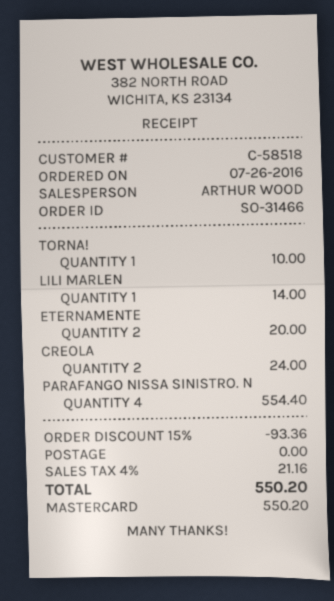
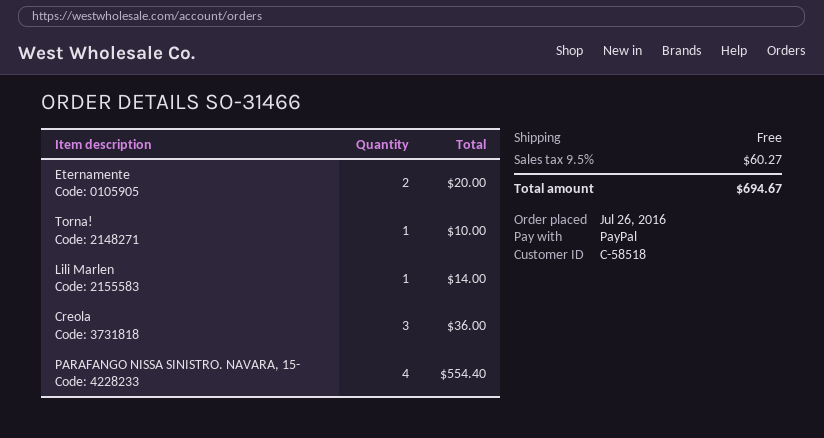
payment method: Mastercard -> PayPal
CREOLA: 2 for 24.00 -> 3 for 36.00
discount: 15% = 93.36 -> none
tax: 4% = 21.16 -> 9.5% = 60.27
total: 550.20 -> 694.67

